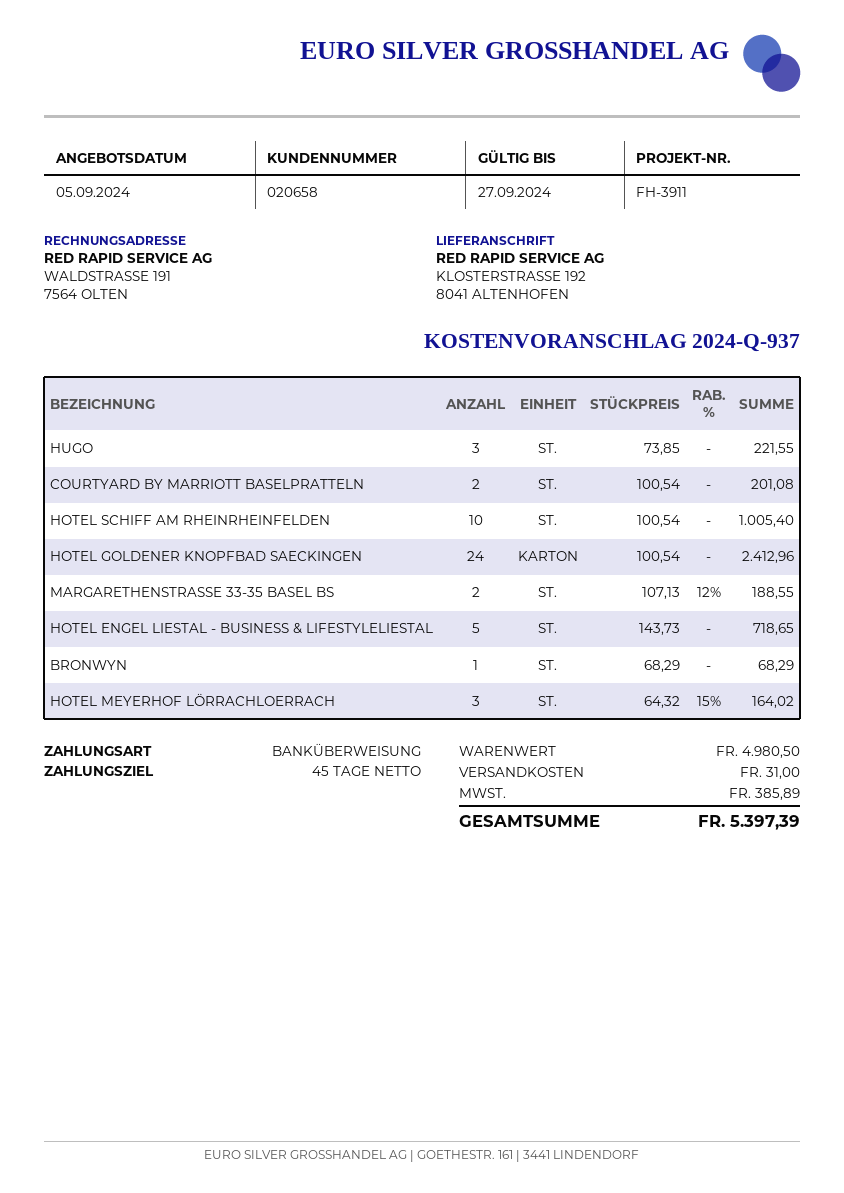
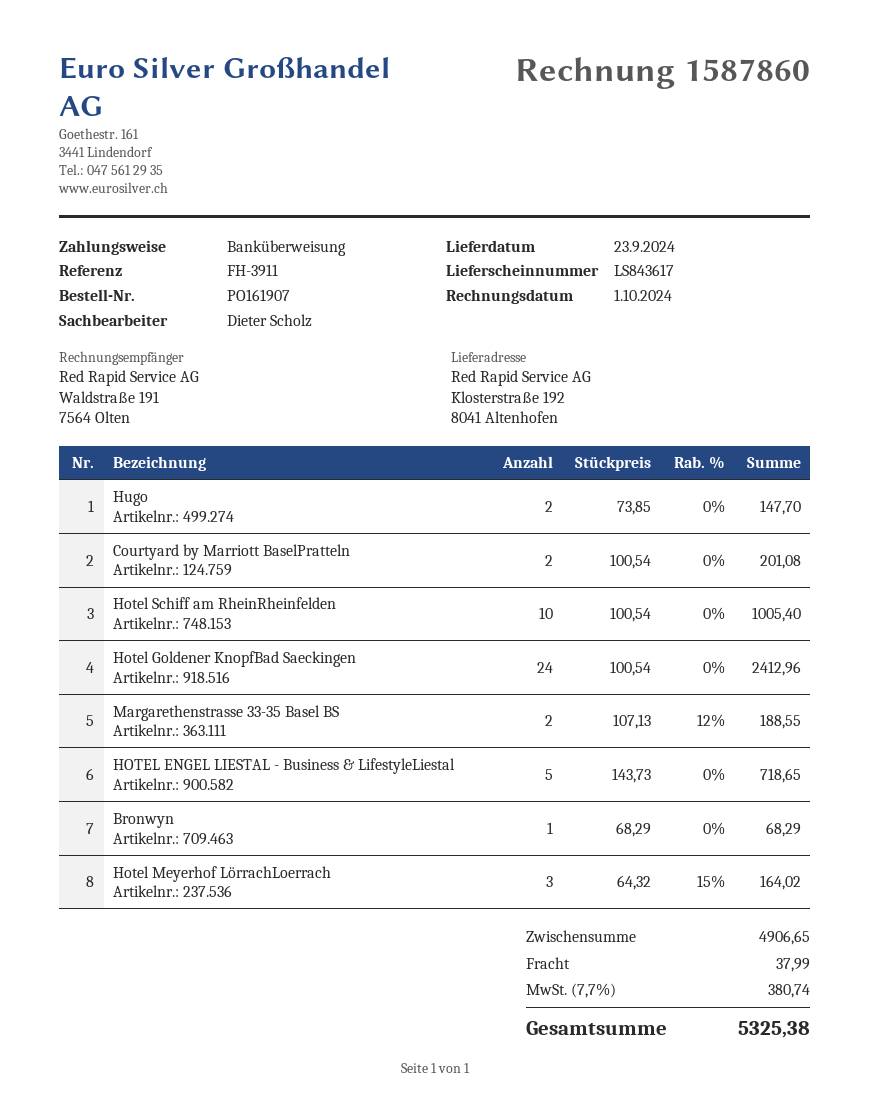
HUGO: 3 x 73.85 = 221.55 -> 2 x 73.85 = 147.70
subtotal: 4980.50 -> 4906.65
shipping: 31.00 -> 37.99
tax: 385.89 -> 380.74
total: 5397.39 -> 5325.38

